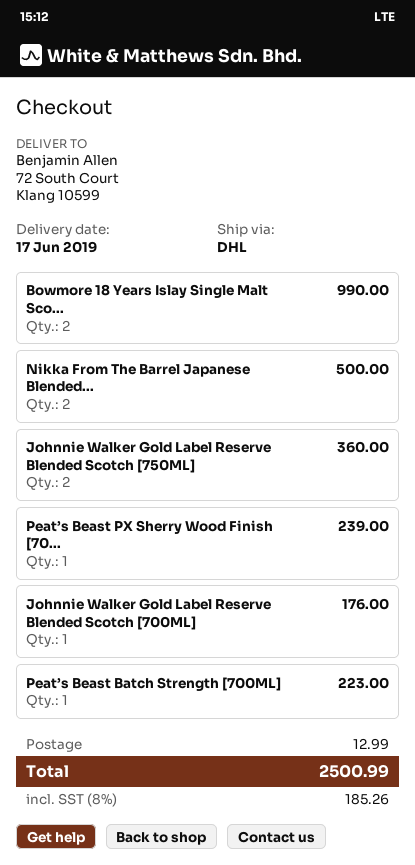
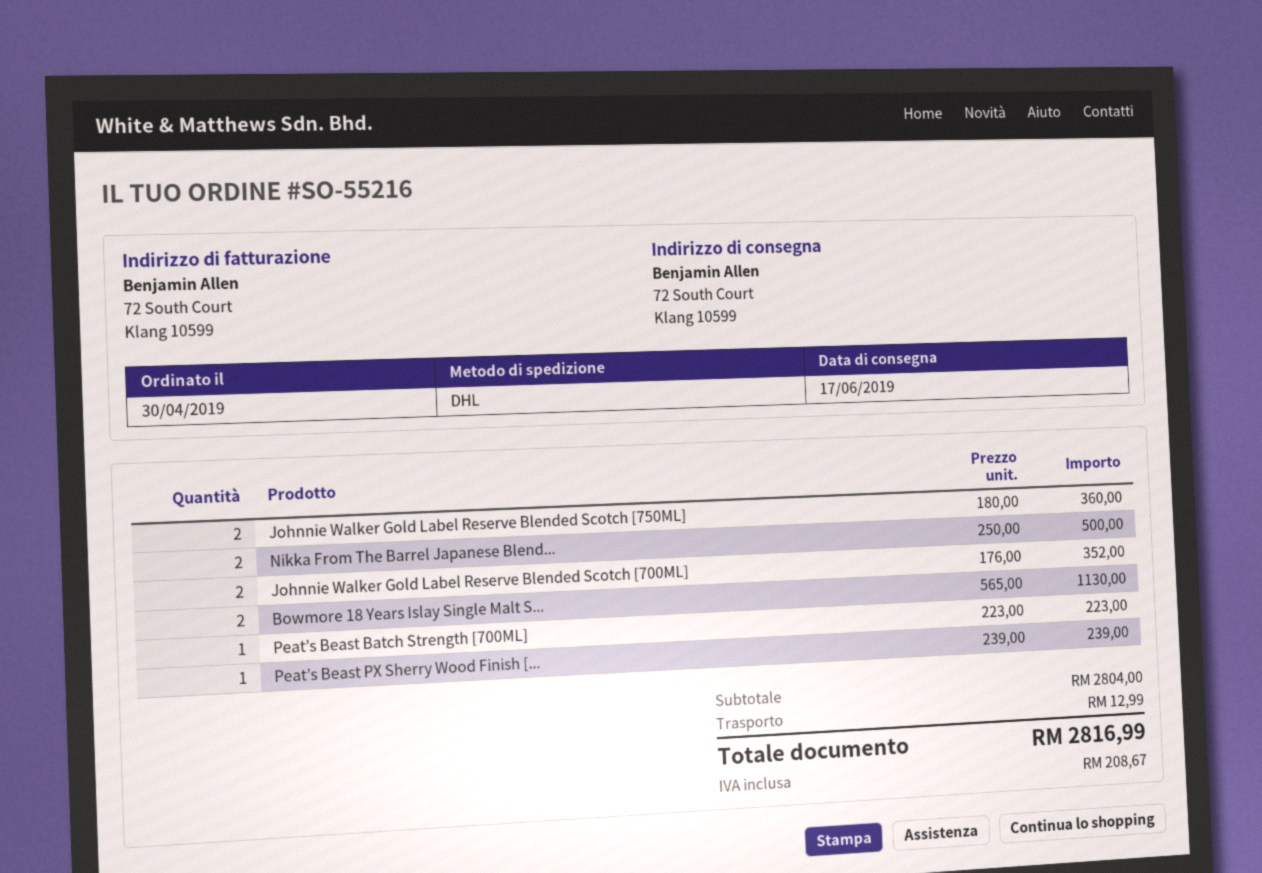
Bowmore 18 Years Islay Single Malt Sco...: 2 for 990.00 -> 2 for 1130.00
Johnnie Walker Gold Label Reserve Blended Scotch [700ML]: 1 for 176.00 -> 2 for 352.00
tax: 185.26 -> 208.67
total: 2500.99 -> 2816.99

